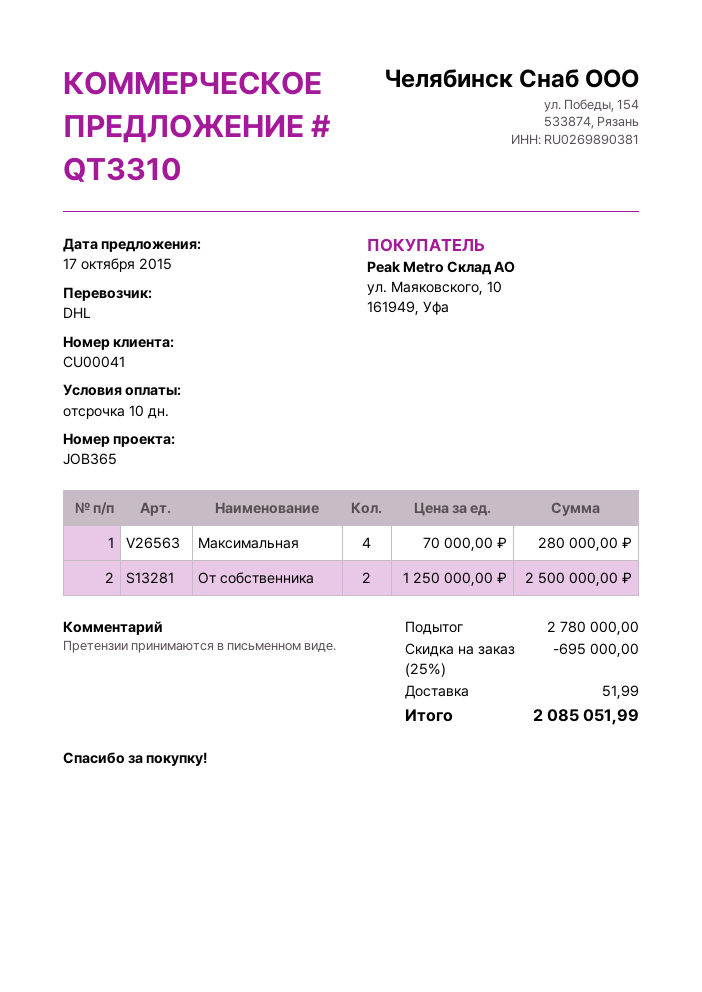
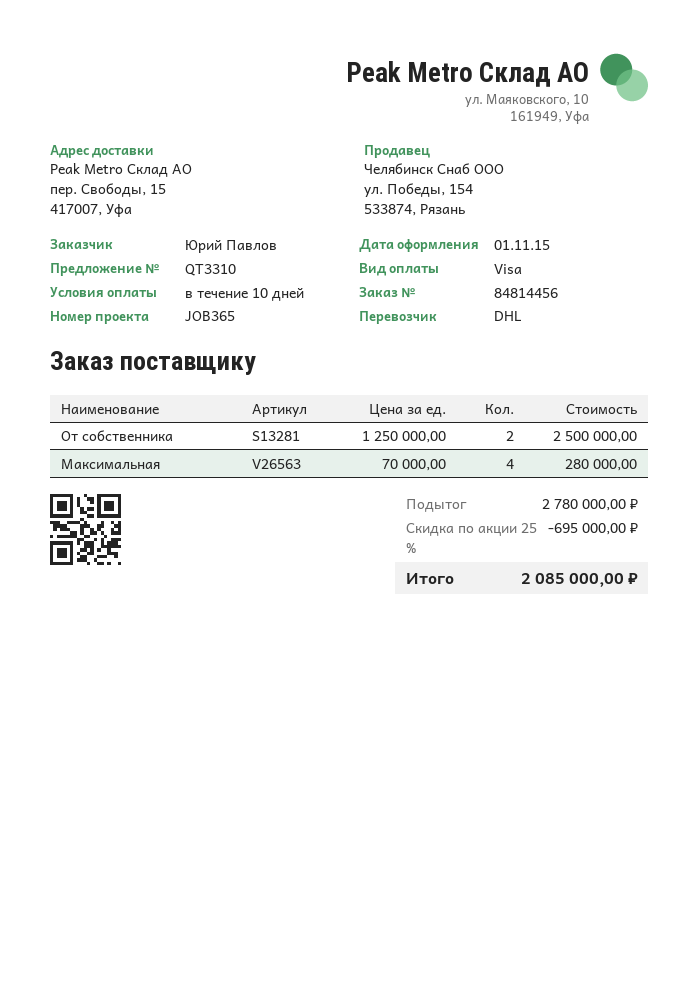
shipping: 51.99 -> none
total: 2085051.99 -> 2085000.00

